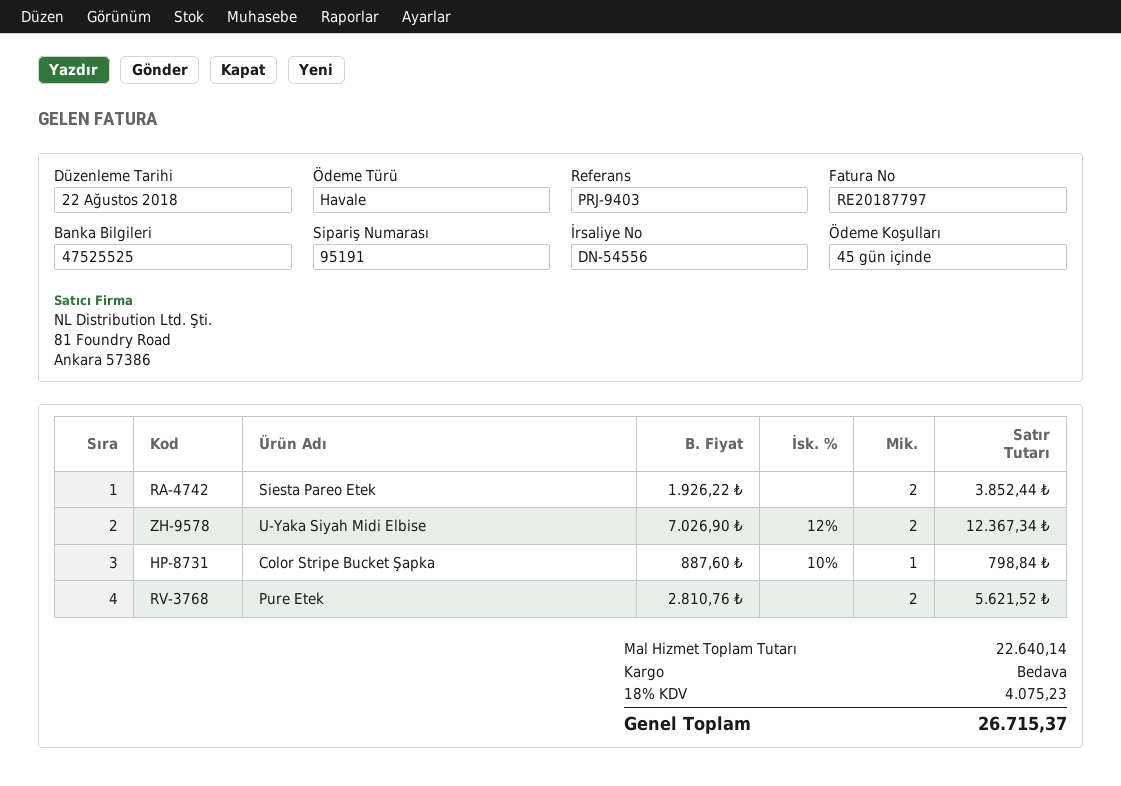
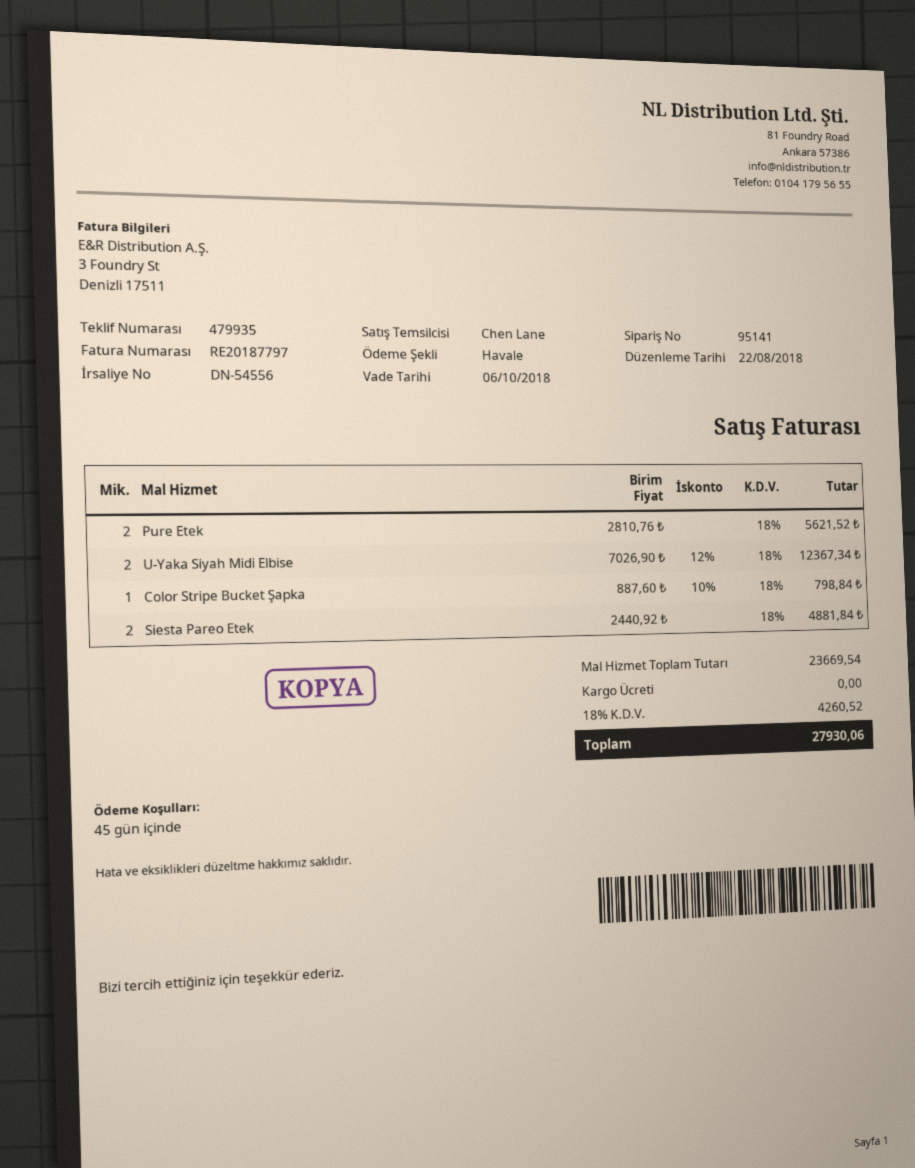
order number: 95191 -> 95141
Siesta Pareo Etek: 2 x 1926.22 = 3852.44 -> 2 x 2440.92 = 4881.84
subtotal: 22640.14 -> 23669.54
tax: 18% = 4075.23 -> 18% = 4260.52
total: 26715.37 -> 27930.06

